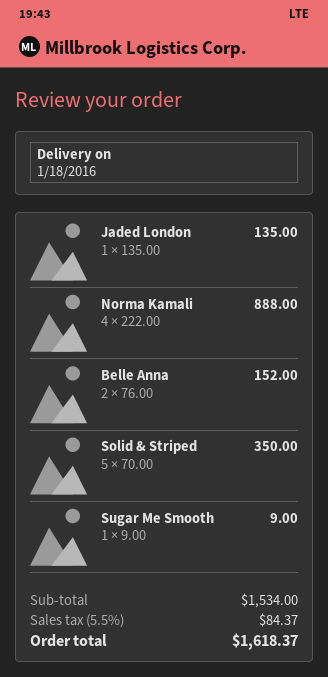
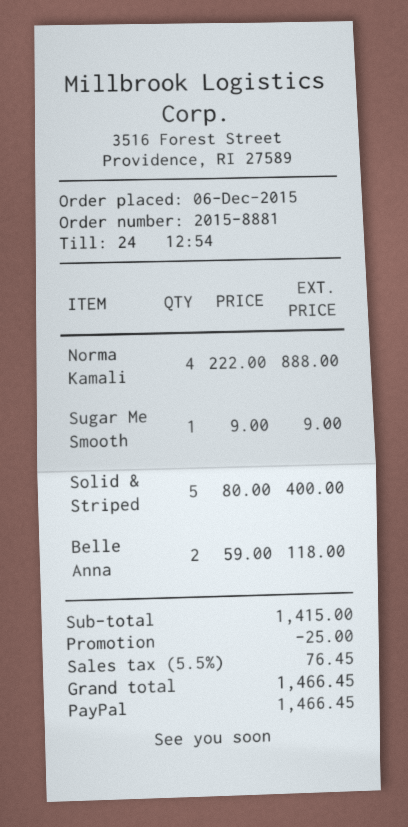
Jaded London: 1 x 135.00 = 135.00 -> none
Belle Anna: 2 x 76.00 = 152.00 -> 2 x 59.00 = 118.00
Solid & Striped: 5 x 70.00 = 350.00 -> 5 x 80.00 = 400.00
subtotal: 1534.00 -> 1415.00
discount: none -> 25.00
tax: 5.5% = 84.37 -> 5.5% = 76.45
total: 1618.37 -> 1466.45

